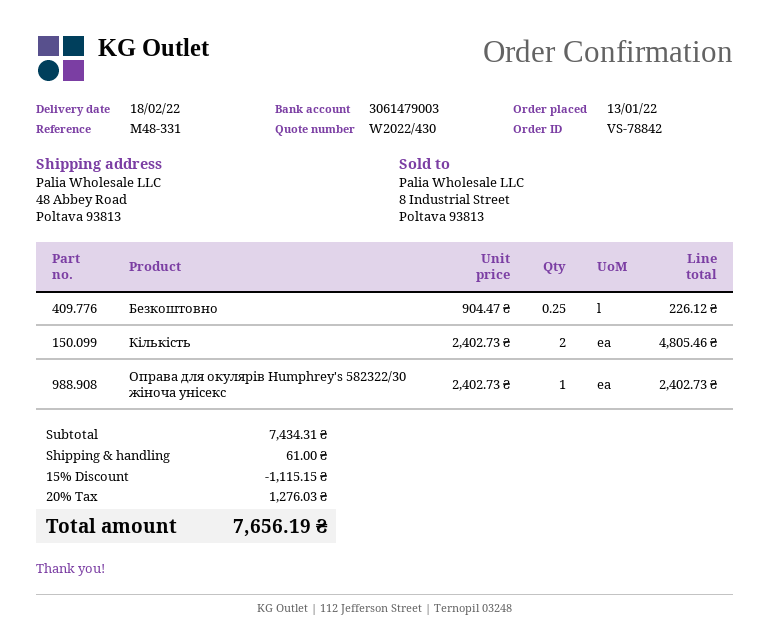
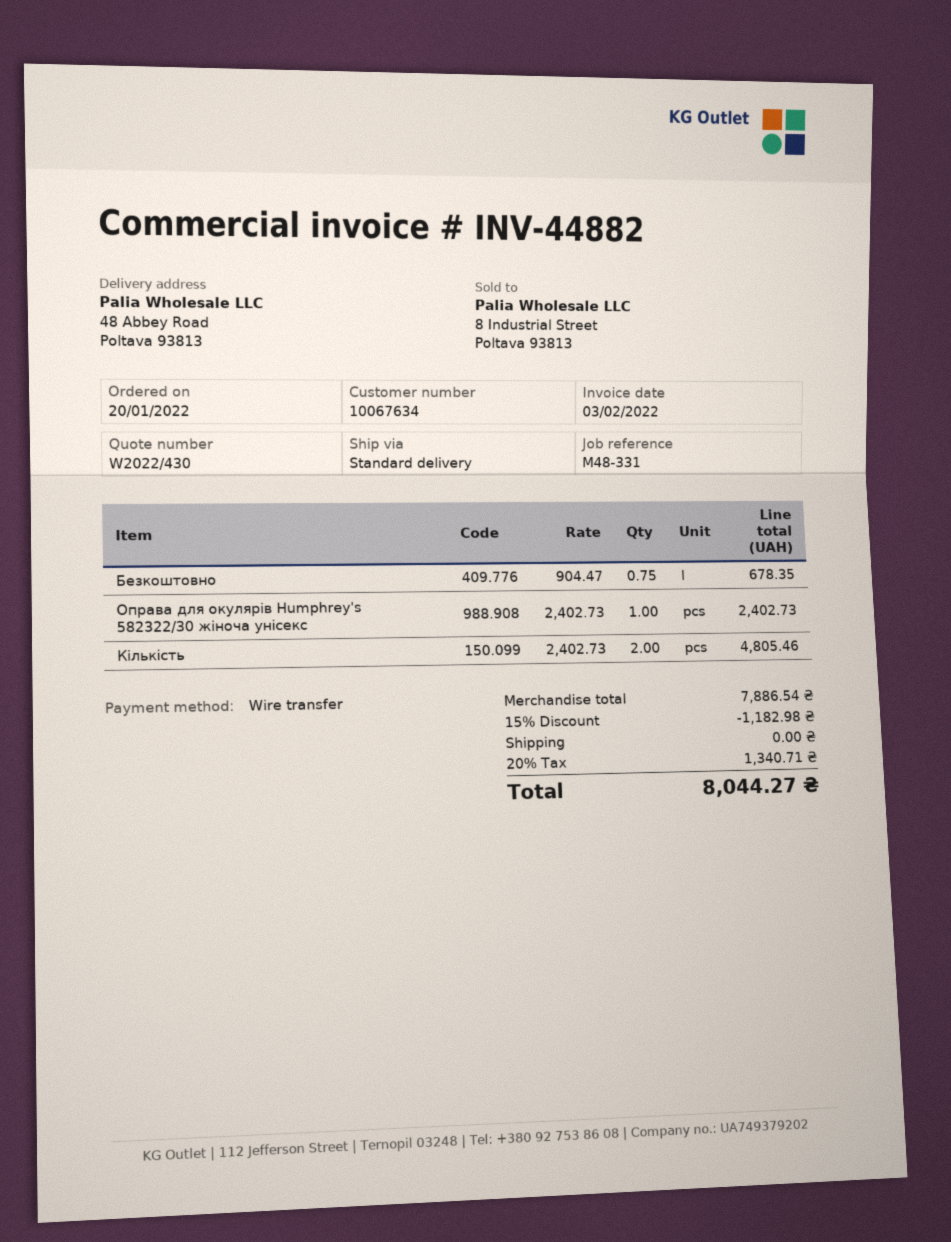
order date: 2022-01-13 -> 2022-01-20
Безкоштовно: 0.25 x 904.47 = 226.12 -> 0.75 x 904.47 = 678.35
subtotal: 7434.31 -> 7886.54
discount: 15% = 1115.15 -> 15% = 1182.98
shipping: 61.00 -> 0.00
tax: 20% = 1276.03 -> 20% = 1340.71
total: 7656.19 -> 8044.27

